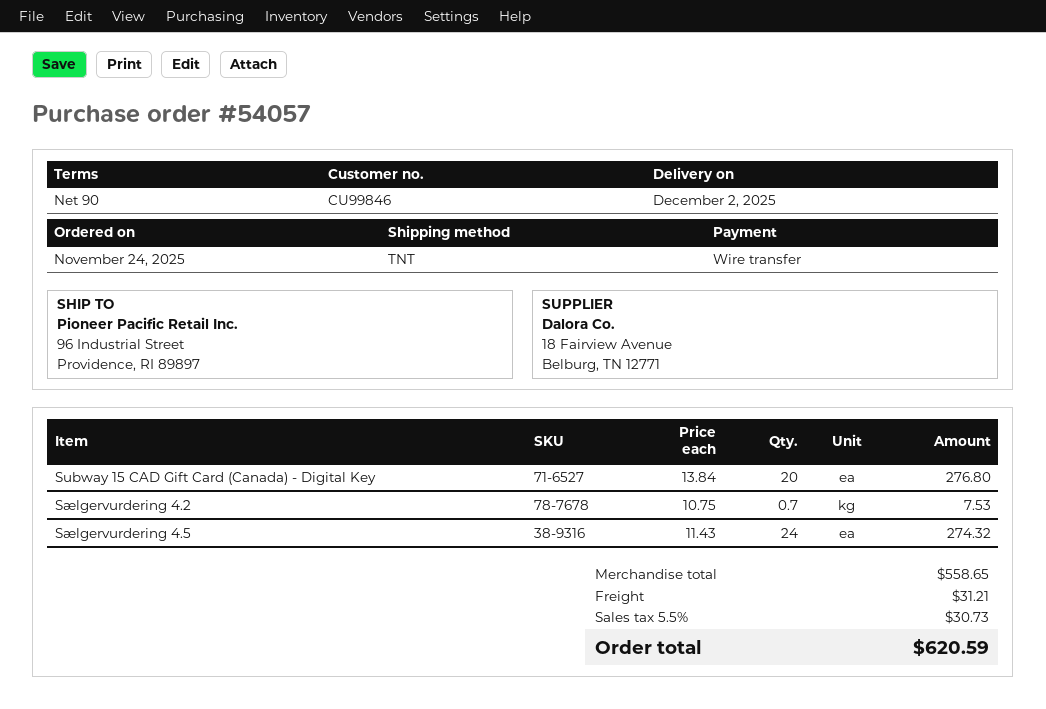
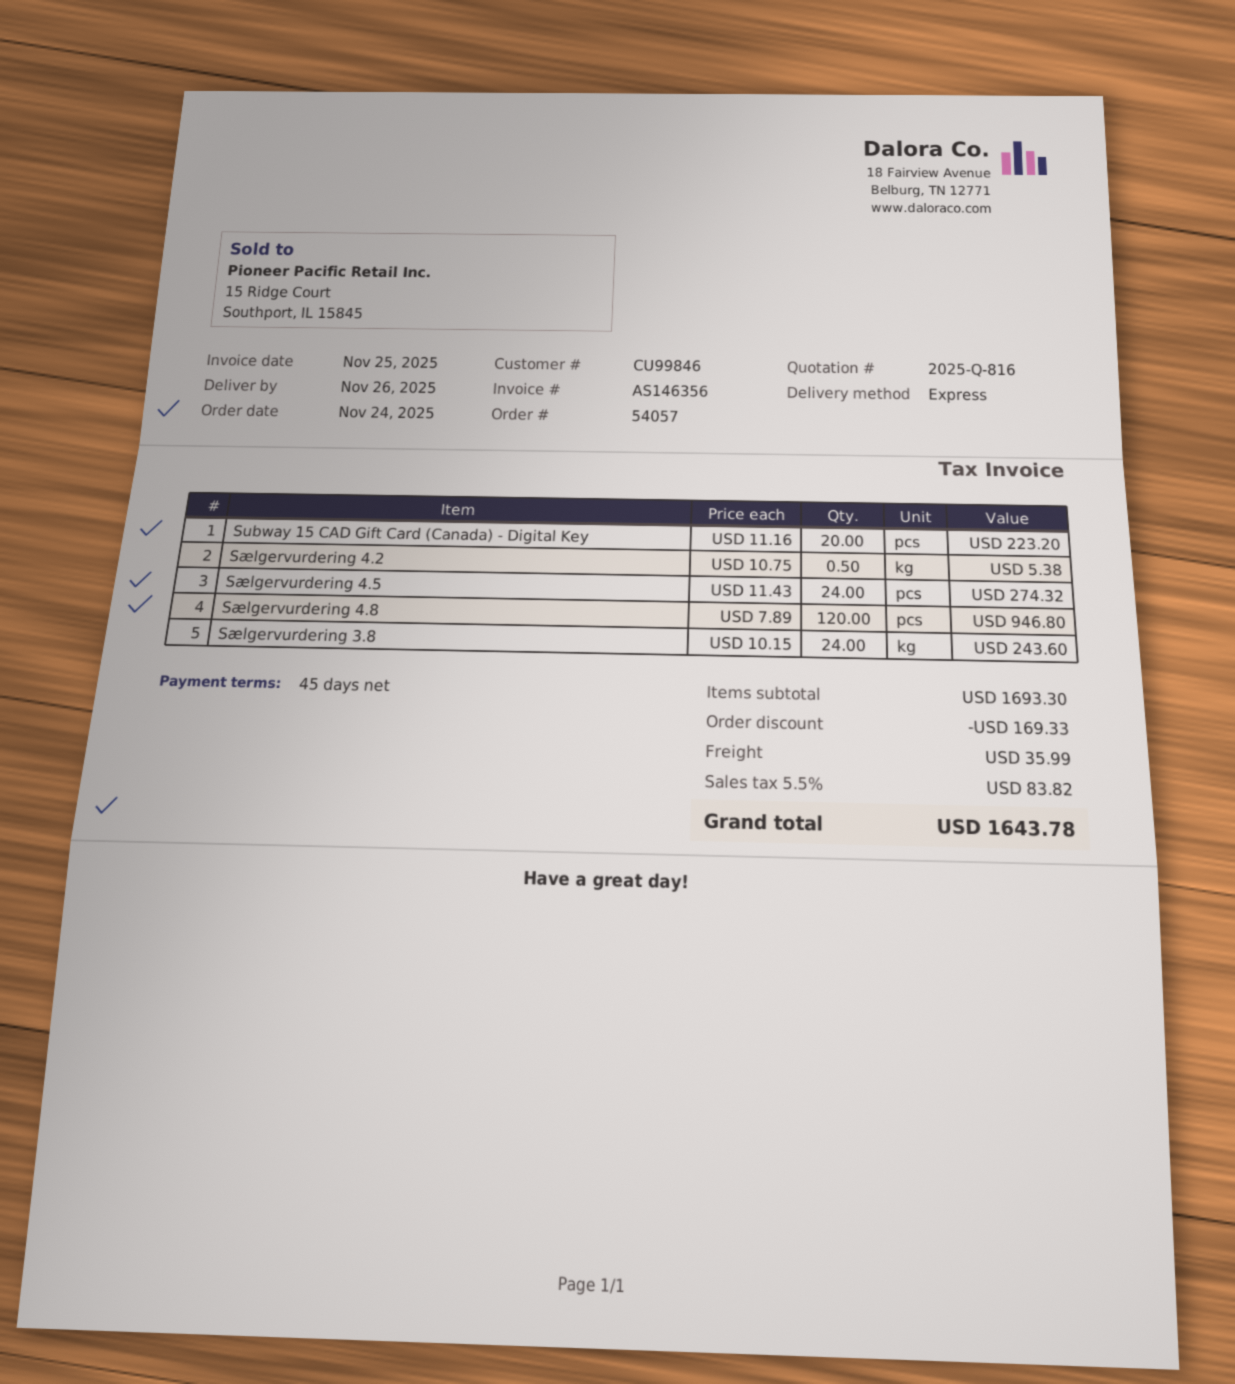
delivery date: 2025-12-02 -> 2025-11-26
payment terms: 90 days -> 45 days
shipping method: TNT -> express
Subway 15 CAD Gift Card (Canada) - Digital Key: 20 x 13.84 = 276.80 -> 20 x 11.16 = 223.20
Sælgervurdering 4.2: 0.7 x 10.75 = 7.53 -> 0.5 x 10.75 = 5.38
Sælgervurdering 4.8: none -> 120 x 7.89 = 946.80
Sælgervurdering 3.8: none -> 24 x 10.15 = 243.60
subtotal: 558.65 -> 1693.30
discount: none -> 169.33
shipping: 31.21 -> 35.99
tax: 5.5% = 30.73 -> 5.5% = 83.82
total: 620.59 -> 1643.78

